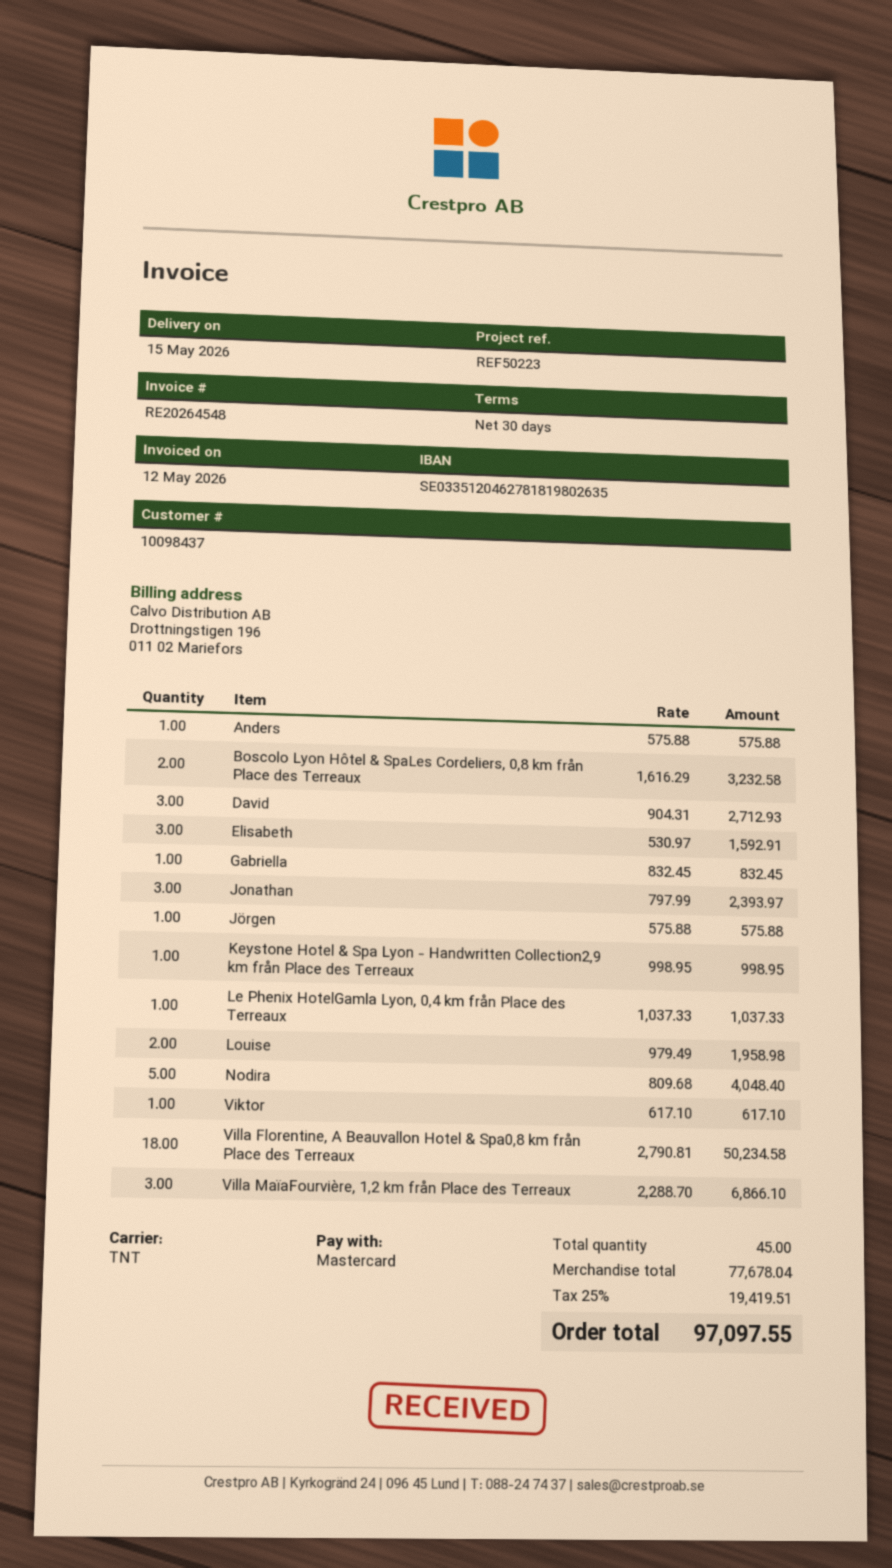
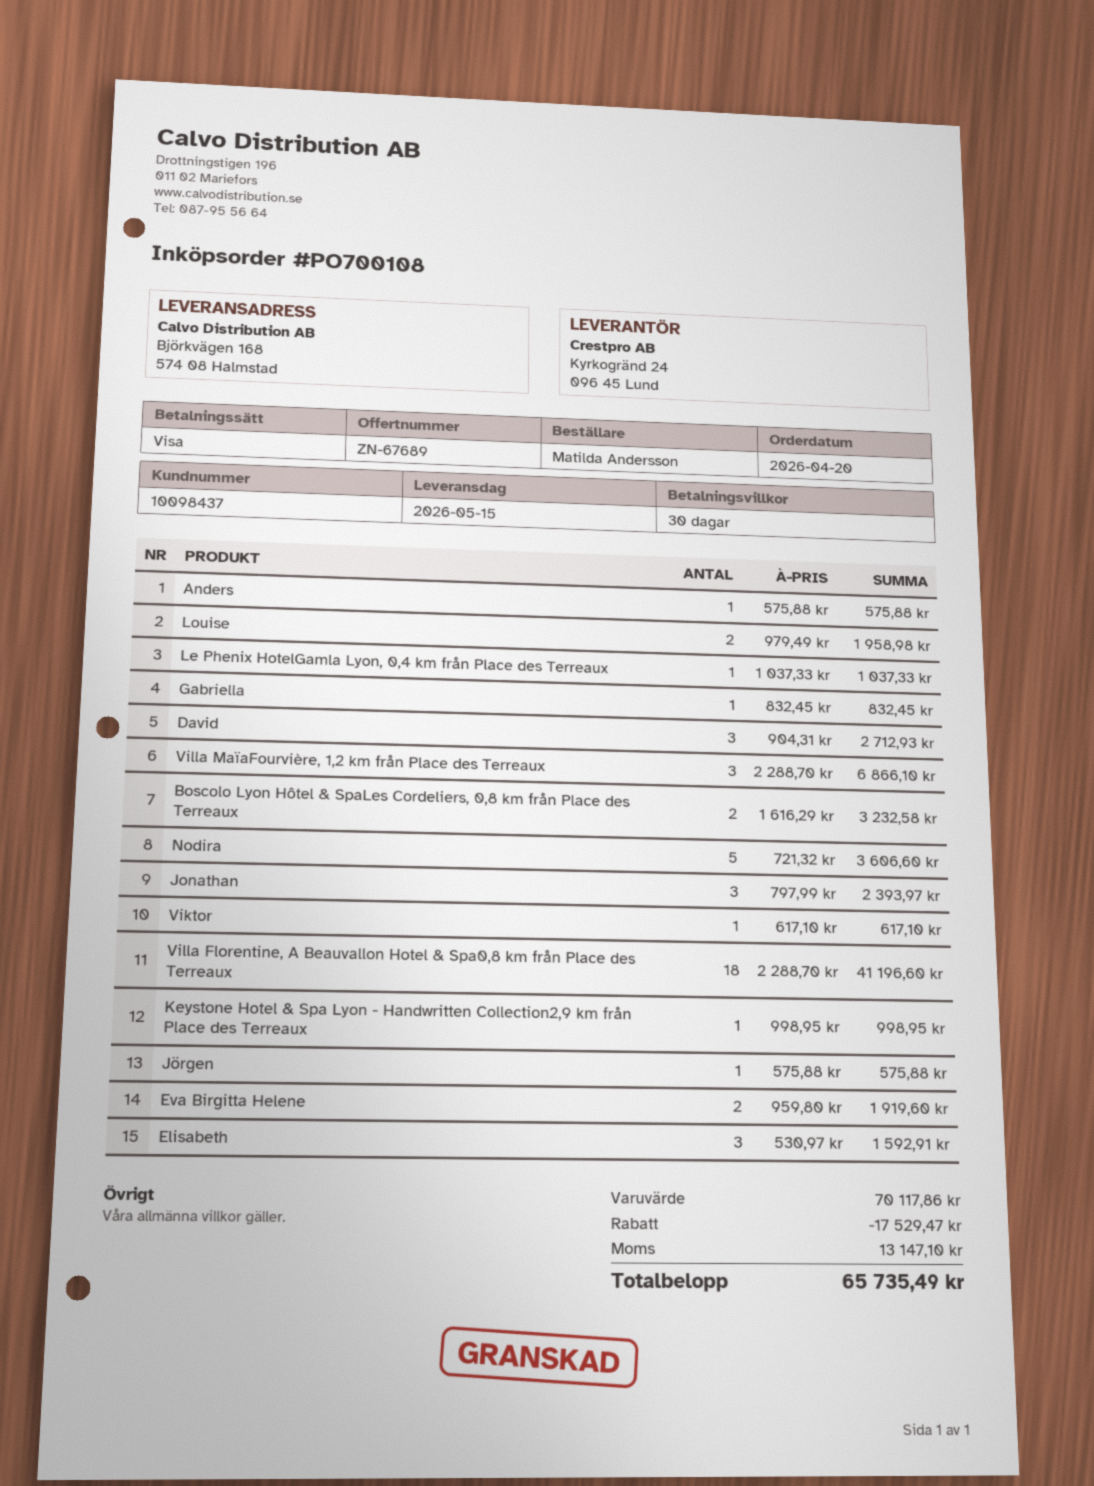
payment method: Mastercard -> Visa
Nodira: 5 x 809.68 = 4048.40 -> 5 x 721.32 = 3606.60
Villa Florentine, A Beauvallon Hotel & Spa0,8 km från Place des Terreaux: 18 x 2790.81 = 50234.58 -> 18 x 2288.70 = 41196.60
Eva Birgitta Helene: none -> 2 x 959.80 = 1919.60
subtotal: 77678.04 -> 70117.86
discount: none -> 17529.47
tax: 19419.51 -> 13147.10
total: 97097.55 -> 65735.49

